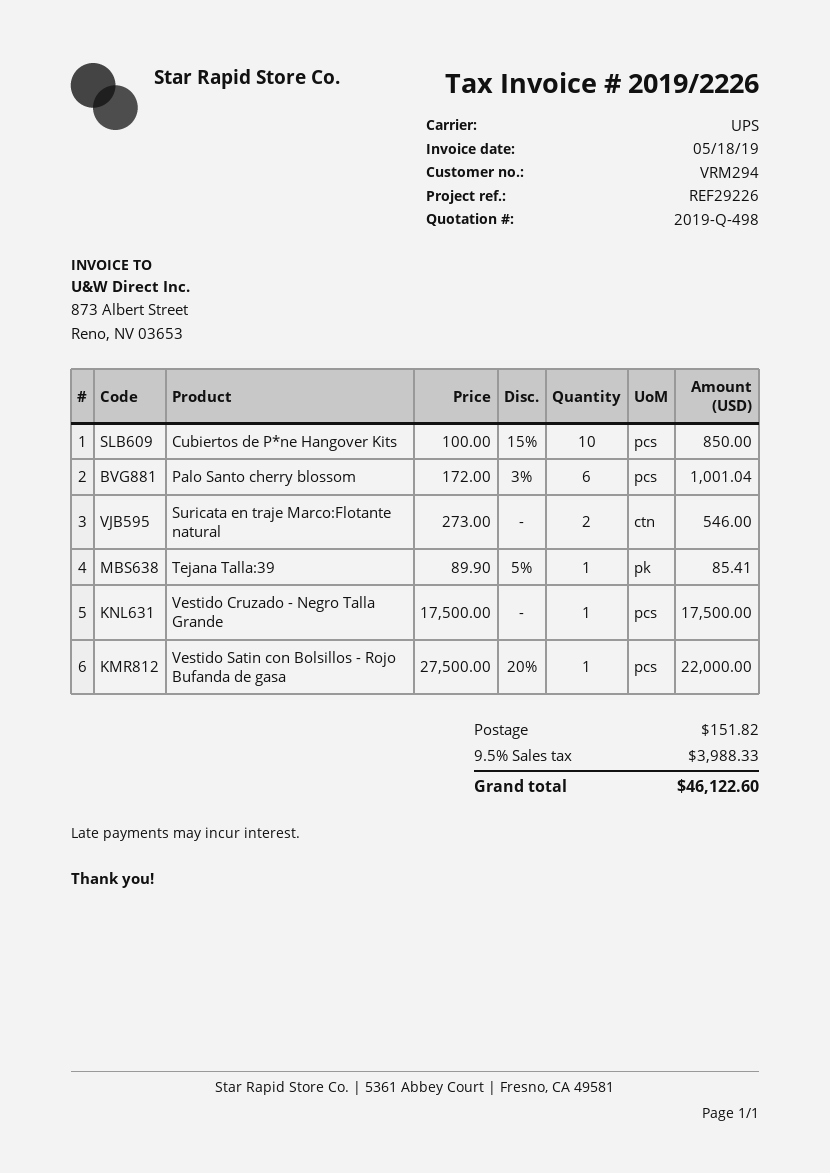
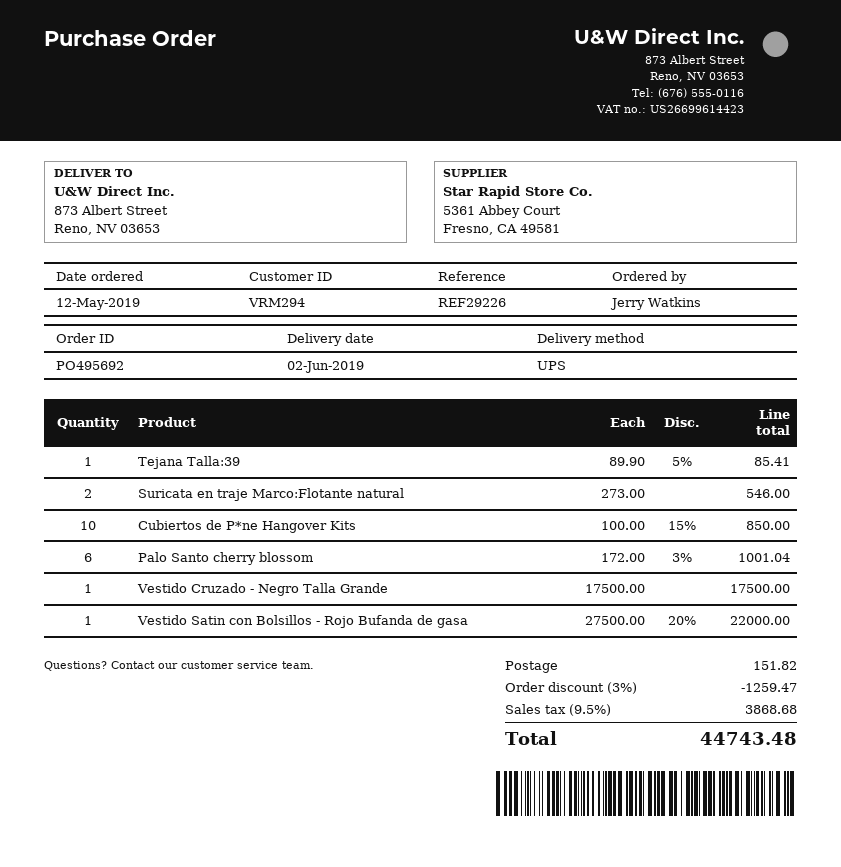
discount: none -> 3% = 1259.47
tax: 9.5% = 3988.33 -> 9.5% = 3868.68
total: 46122.60 -> 44743.48

